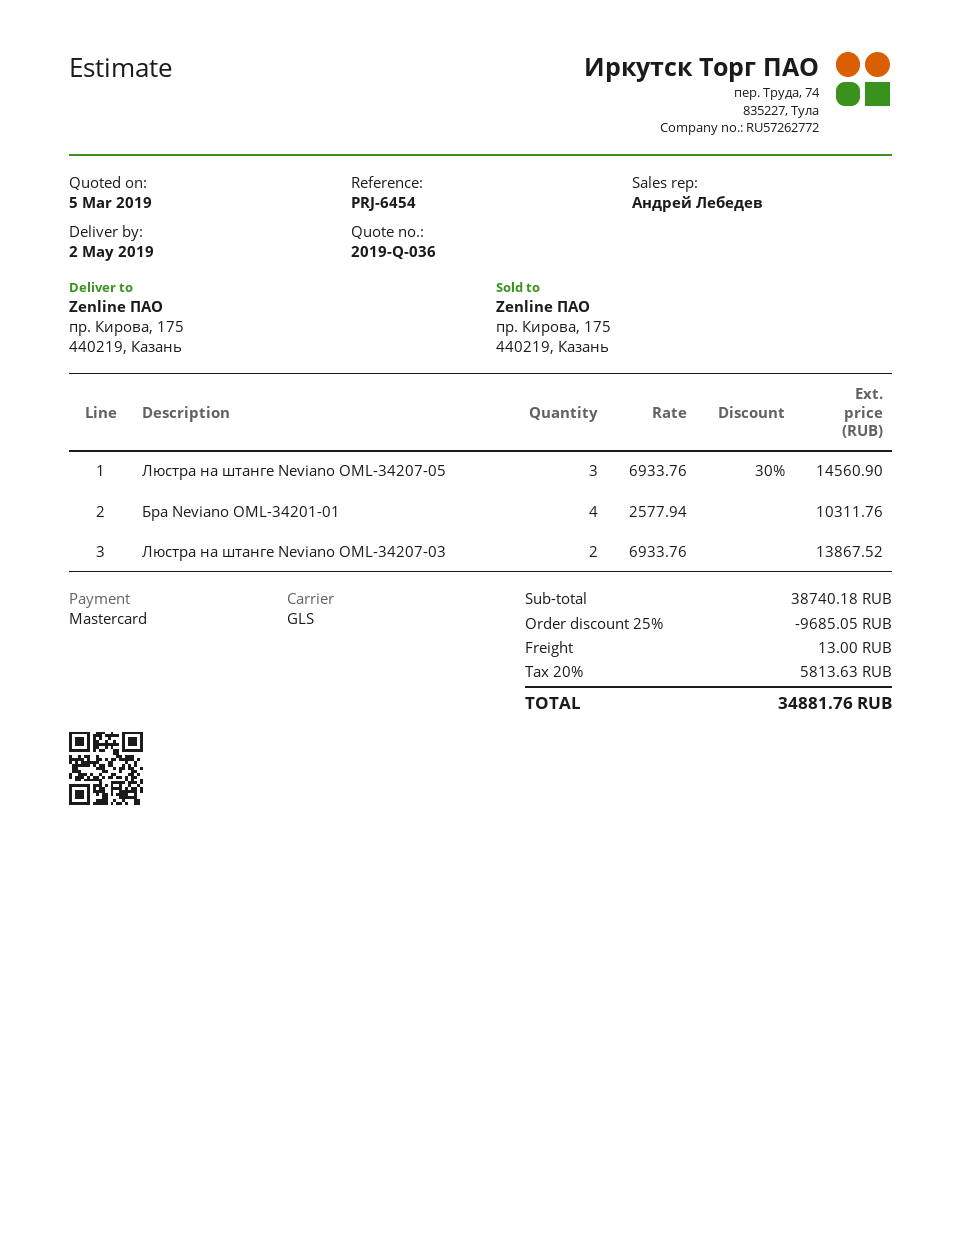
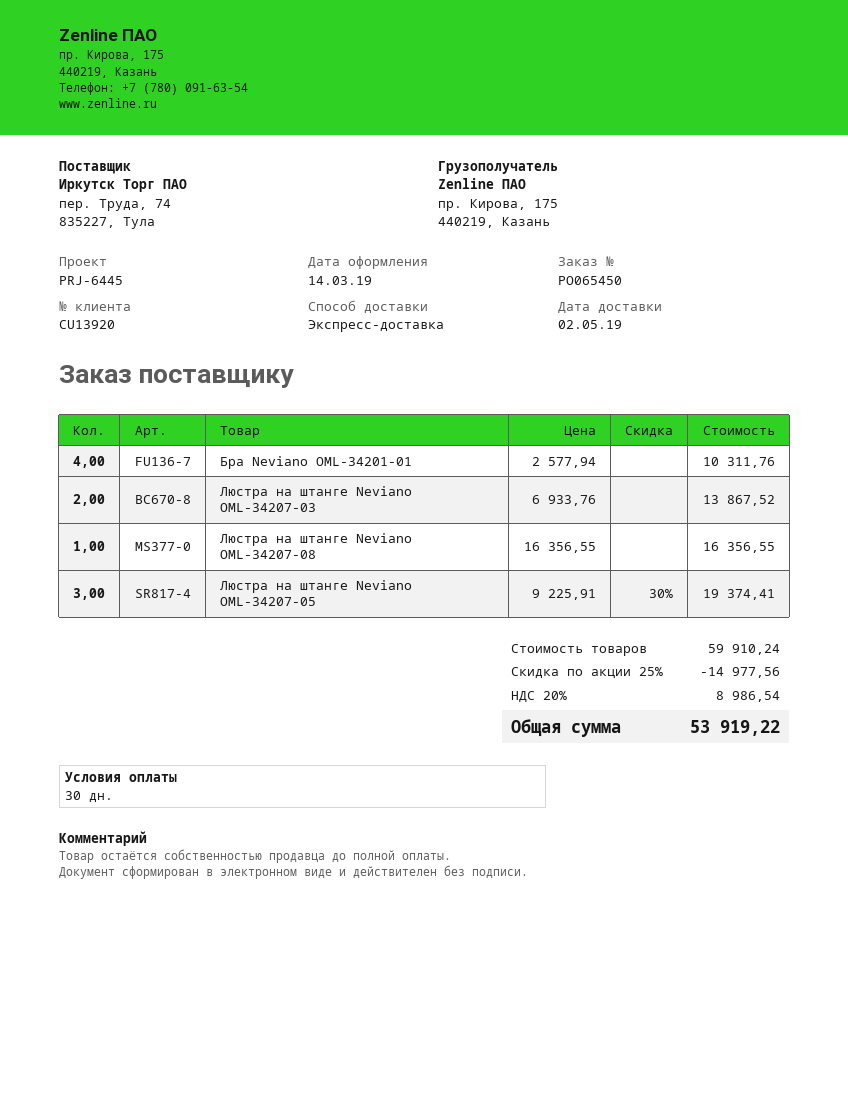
reference: PRJ-6454 -> PRJ-6445
shipping method: GLS -> express
Люстра на штанге Neviano OML-34207-05: 3 x 6933.76 - 30% = 14560.90 -> 3 x 9225.91 - 30% = 19374.41
Люстра на штанге Neviano OML-34207-08: none -> 1 x 16356.55 = 16356.55
subtotal: 38740.18 -> 59910.24
discount: 25% = 9685.05 -> 25% = 14977.56
shipping: 13.00 -> none
tax: 20% = 5813.63 -> 20% = 8986.54
total: 34881.76 -> 53919.22

